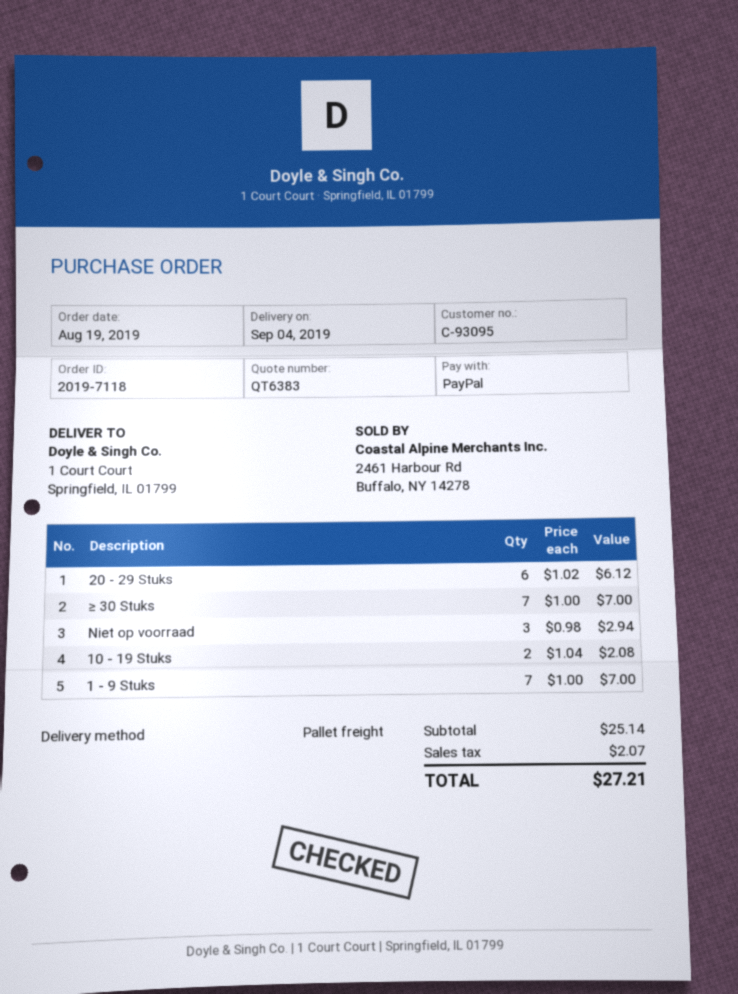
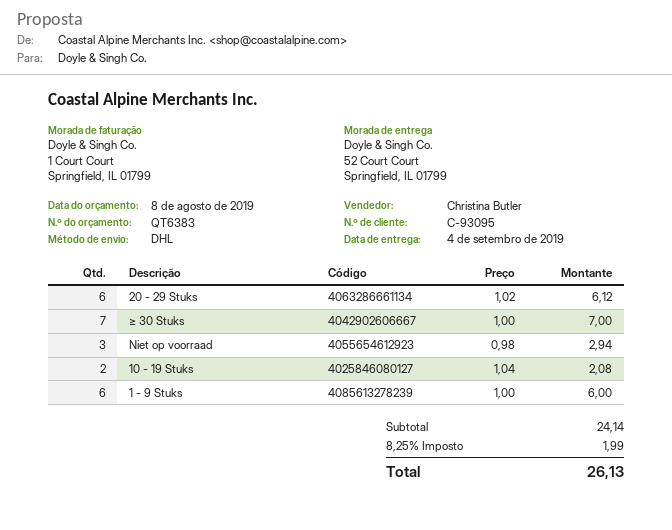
shipping method: pallet freight -> DHL
ship to: 1 Court Court, Springfield, IL 01799 -> 52 Court Court, Springfield, IL 01799
1 - 9 Stuks: 7 x 1.00 = 7.00 -> 6 x 1.00 = 6.00
subtotal: 25.14 -> 24.14
tax: 2.07 -> 1.99
total: 27.21 -> 26.13

